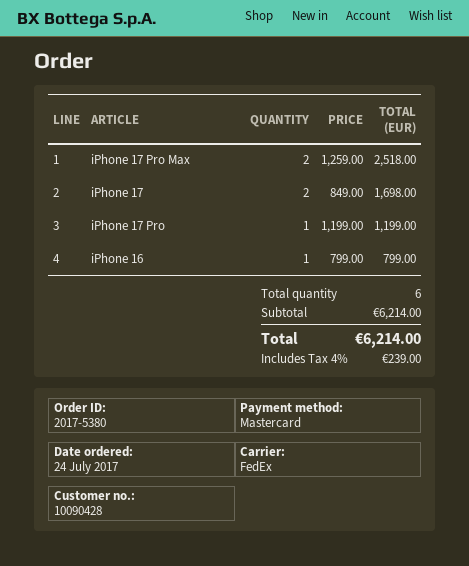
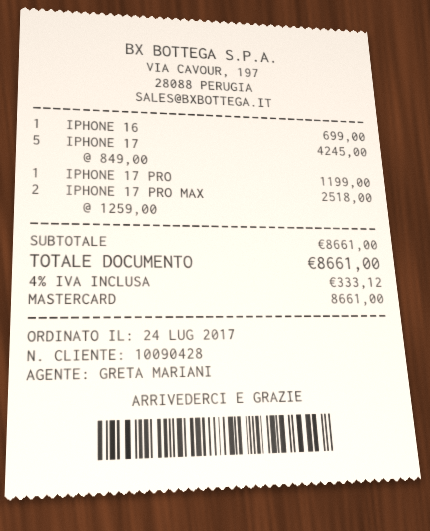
iPhone 17: 2 x 849.00 = 1698.00 -> 5 x 849.00 = 4245.00
iPhone 16: 1 x 799.00 = 799.00 -> 1 x 699.00 = 699.00
subtotal: 6214.00 -> 8661.00
tax: 4% = 239.00 -> 4% = 333.12
total: 6214.00 -> 8661.00

